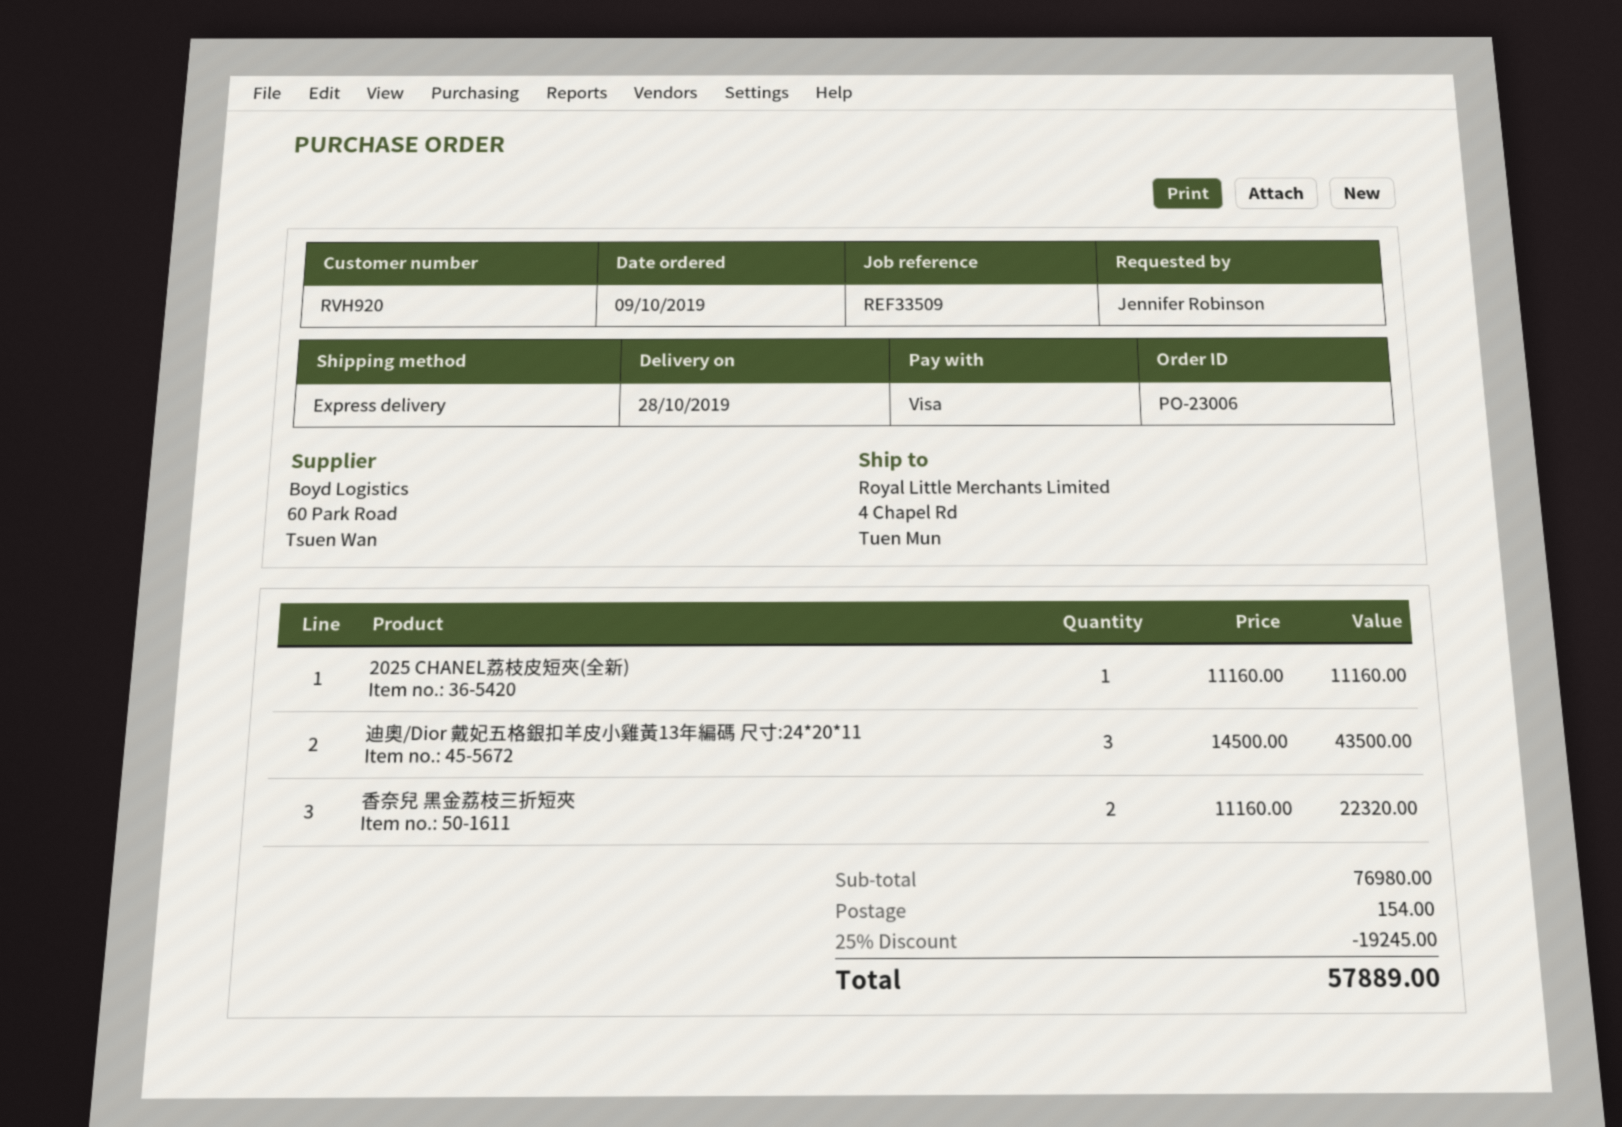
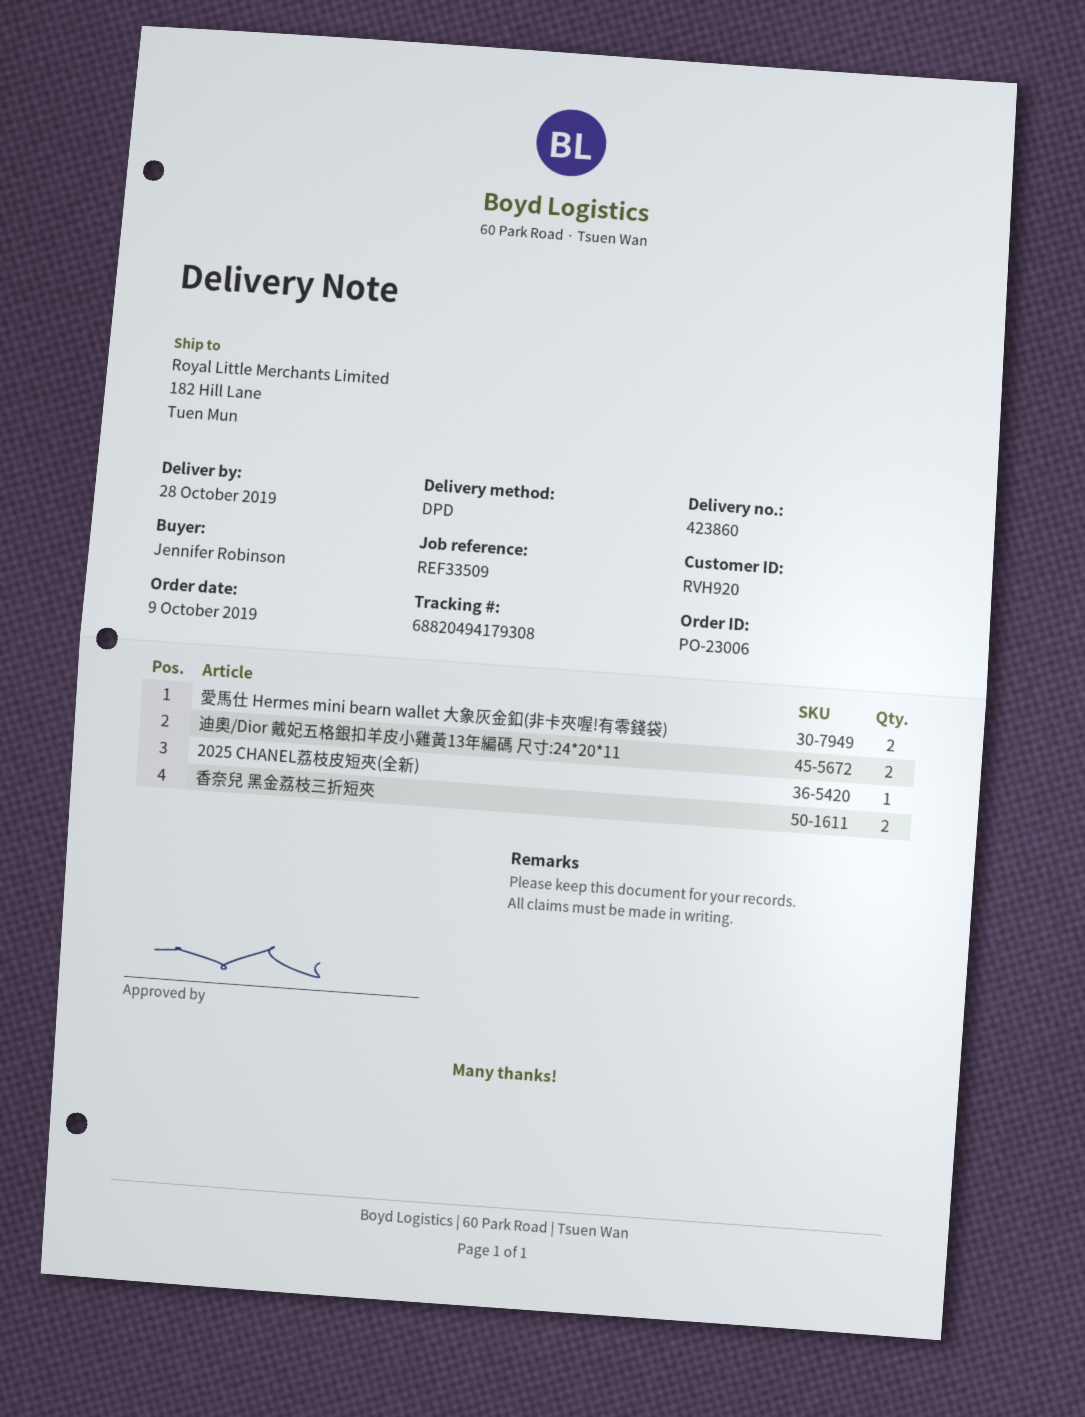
shipping method: express -> DPD
ship to: 4 Chapel Rd, Tuen Mun -> 182 Hill Lane, Tuen Mun
迪奧/Dior 戴妃五格銀扣羊皮小雞黃13年編碼 尺寸:24*20*11: 3 -> 2
愛馬仕 Hermes mini bearn wallet 大象灰金釦(非卡夾喔!有零錢袋): none -> 2

